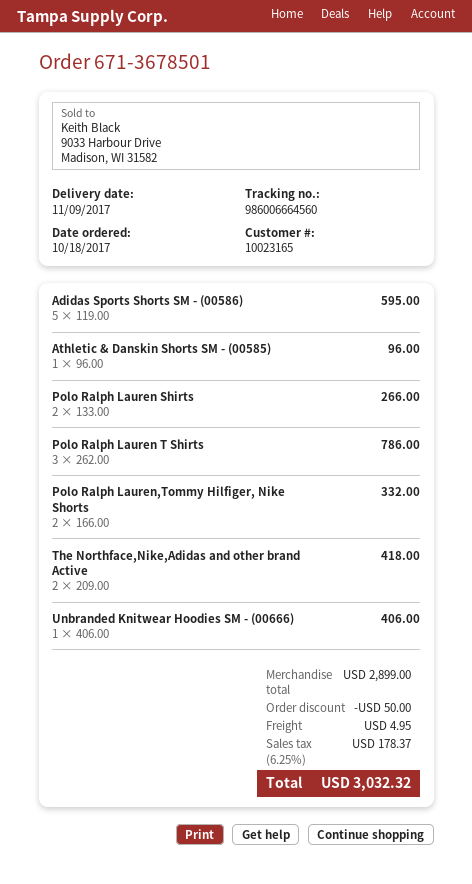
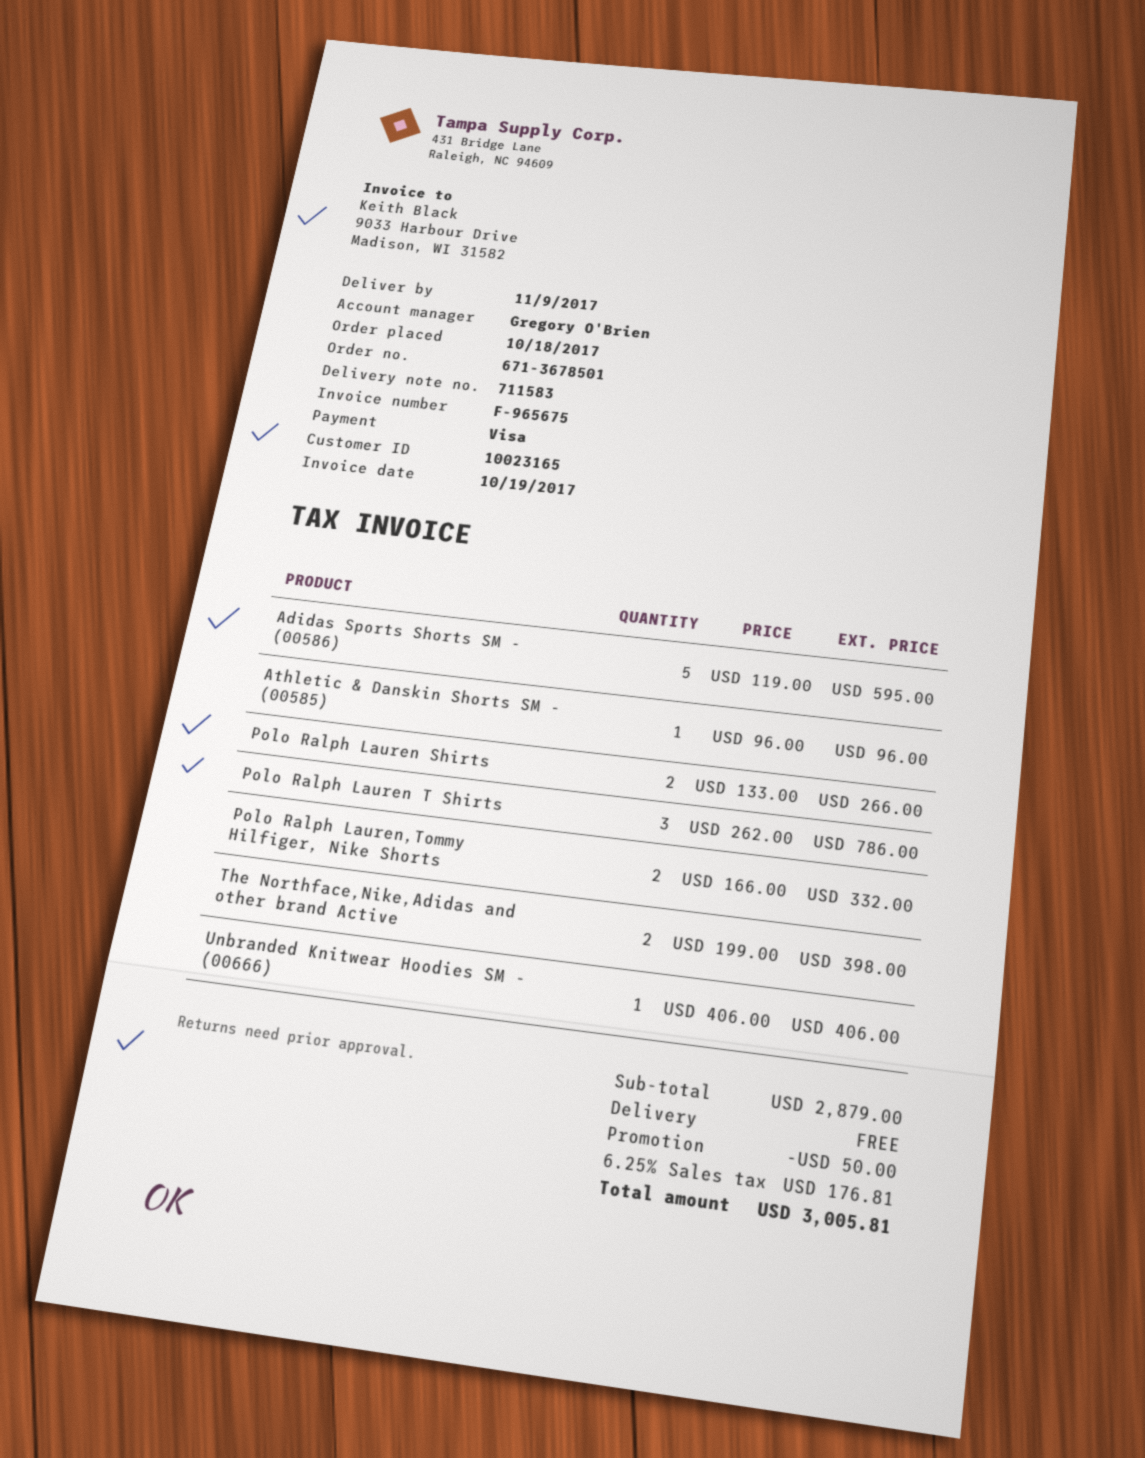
The Northface,Nike,Adidas and other brand Active: 2 x 209.00 = 418.00 -> 2 x 199.00 = 398.00
subtotal: 2899.00 -> 2879.00
shipping: 4.95 -> 0.00
tax: 6.25% = 178.37 -> 6.25% = 176.81
total: 3032.32 -> 3005.81

